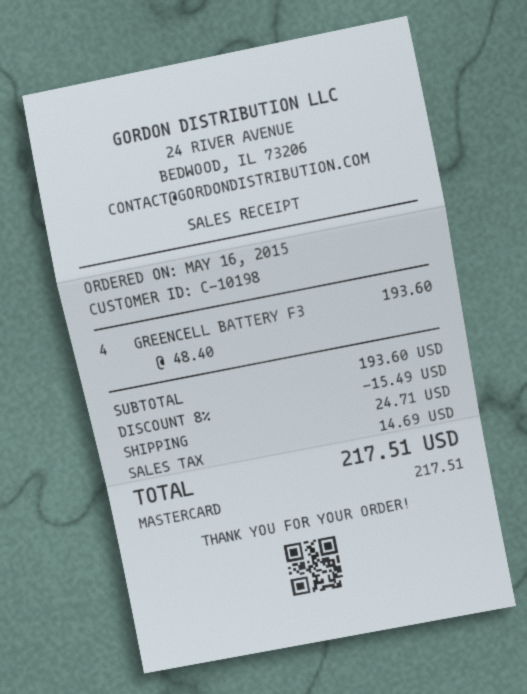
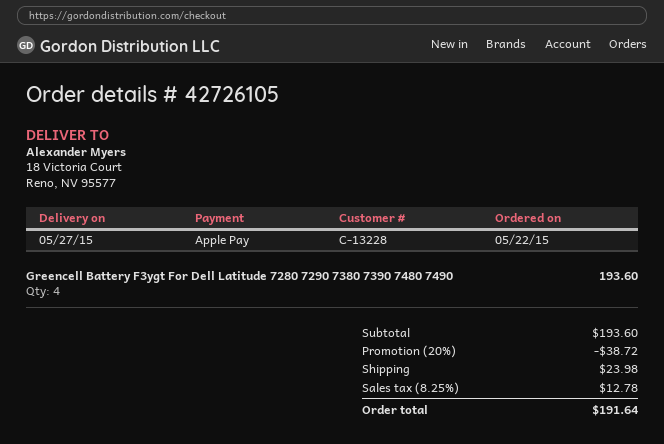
order date: 2015-05-16 -> 2015-05-22
customer number: C-10198 -> C-13228
payment method: Mastercard -> Apple Pay
discount: 8% = 15.49 -> 20% = 38.72
shipping: 24.71 -> 23.98
tax: 14.69 -> 12.78
total: 217.51 -> 191.64

